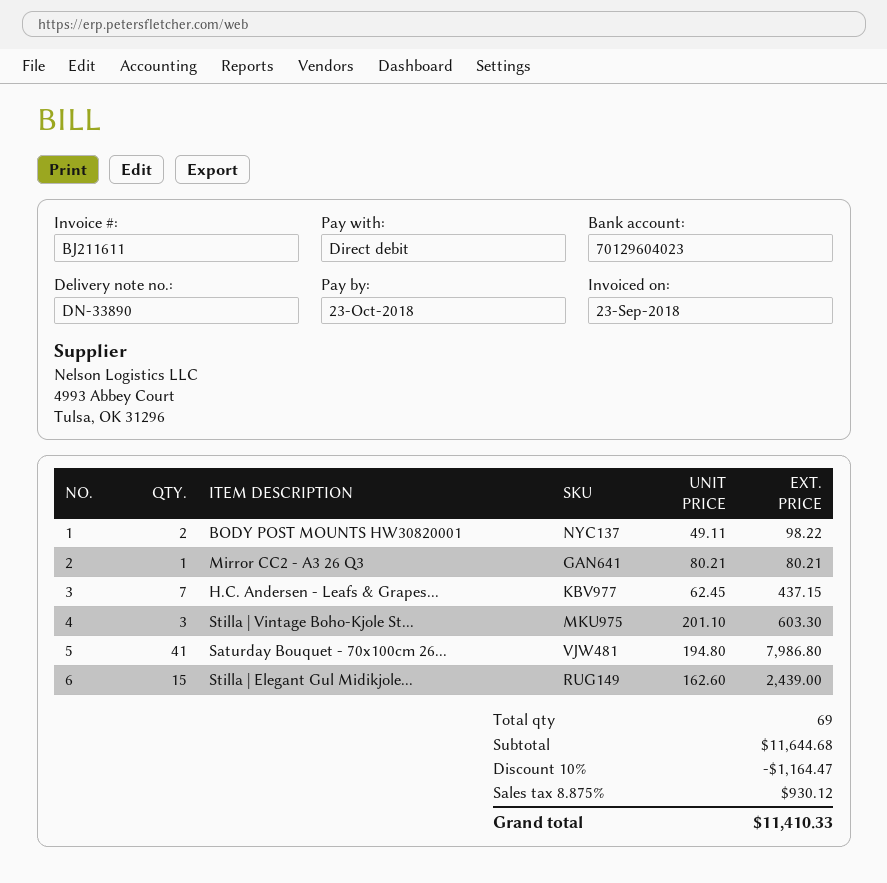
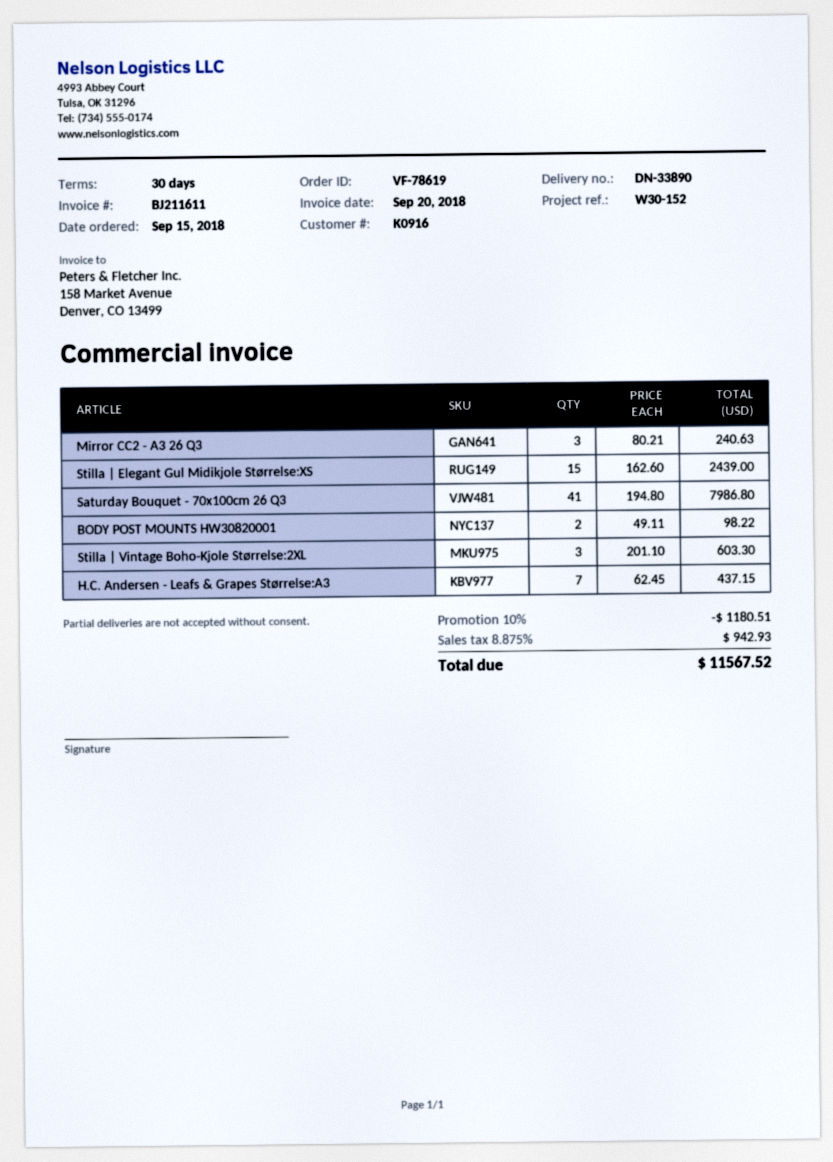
invoice date: 2018-09-23 -> 2018-09-20
Mirror CC2 - A3 26 Q3: 1 x 80.21 = 80.21 -> 3 x 80.21 = 240.63
discount: 10% = 1164.47 -> 10% = 1180.51
tax: 8.875% = 930.12 -> 8.875% = 942.93
total: 11410.33 -> 11567.52

